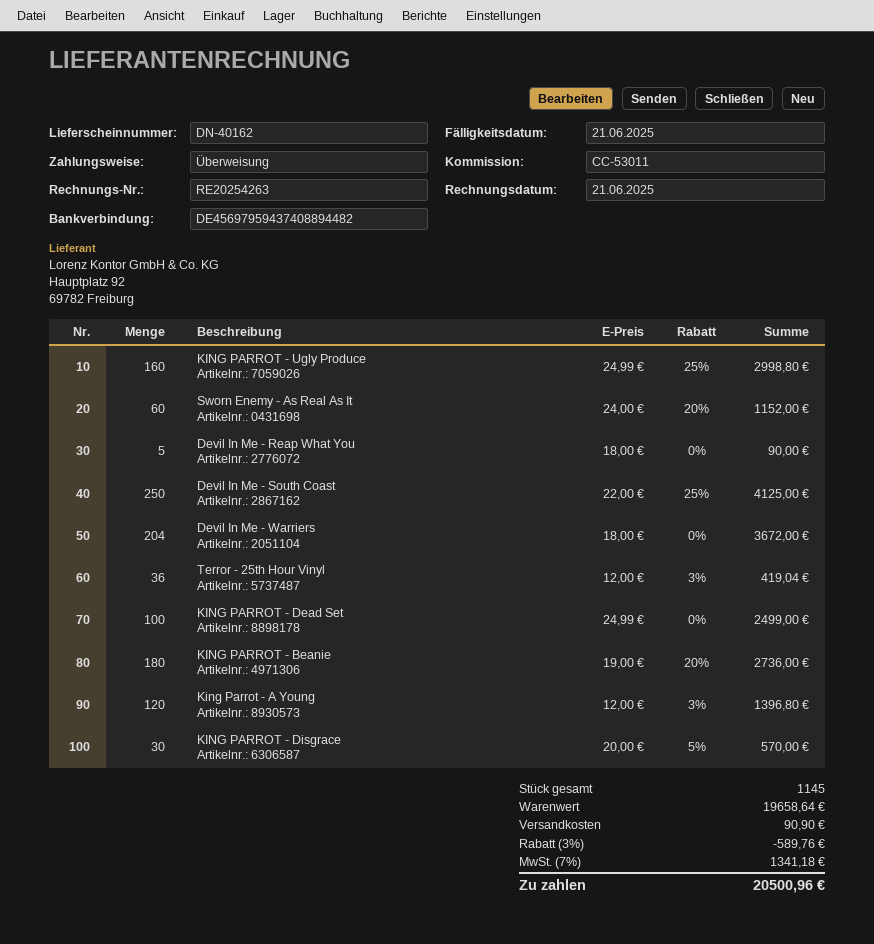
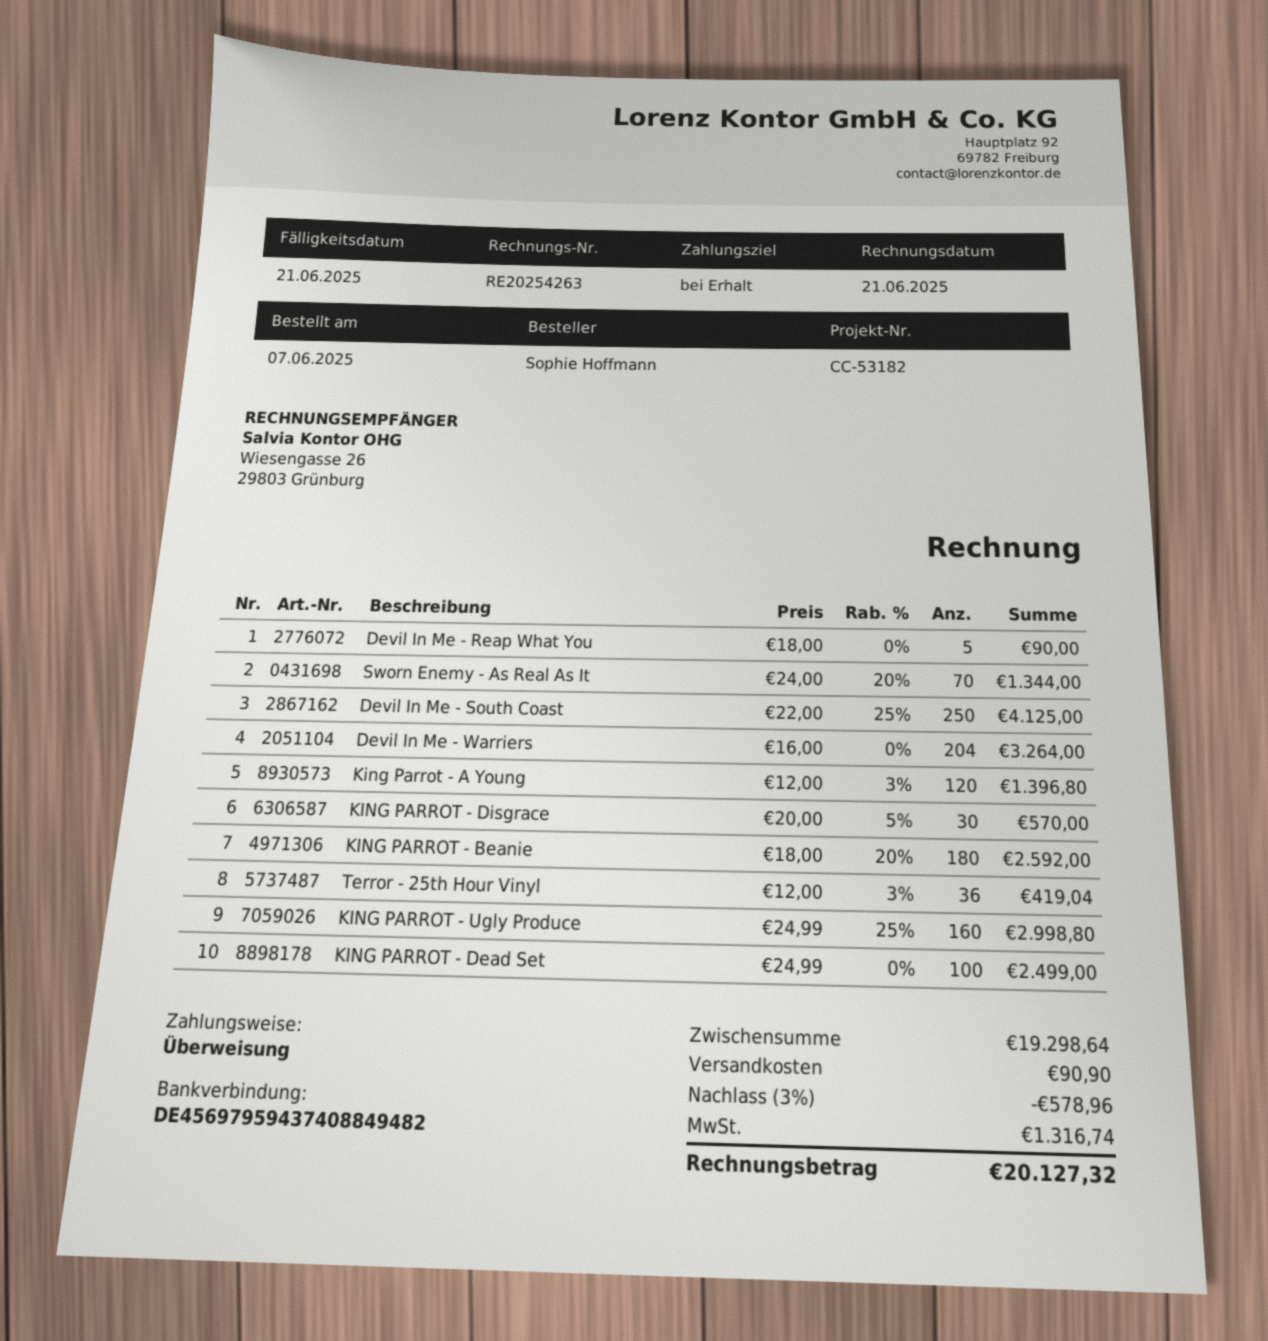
reference: CC-53011 -> CC-53182
bank account: DE45697959437408894482 -> DE45697959437408849482
Sworn Enemy - As Real As It: 60 x 24.00 - 20% = 1152.00 -> 70 x 24.00 - 20% = 1344.00
Devil In Me - Warriers: 204 x 18.00 = 3672.00 -> 204 x 16.00 = 3264.00
KING PARROT - Beanie: 180 x 19.00 - 20% = 2736.00 -> 180 x 18.00 - 20% = 2592.00
subtotal: 19658.64 -> 19298.64
discount: 3% = 589.76 -> 3% = 578.96
tax: 1341.18 -> 1316.74
total: 20500.96 -> 20127.32

